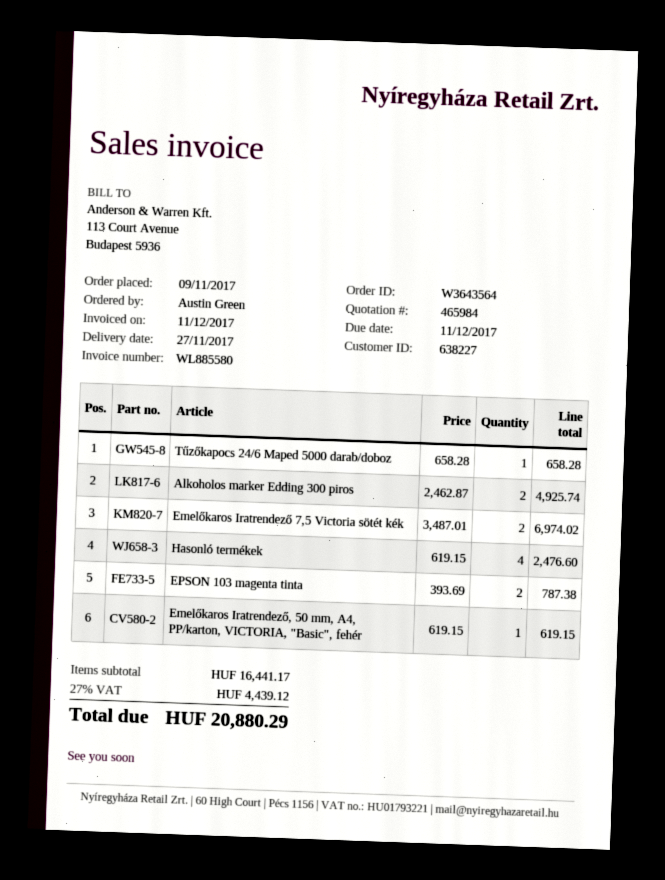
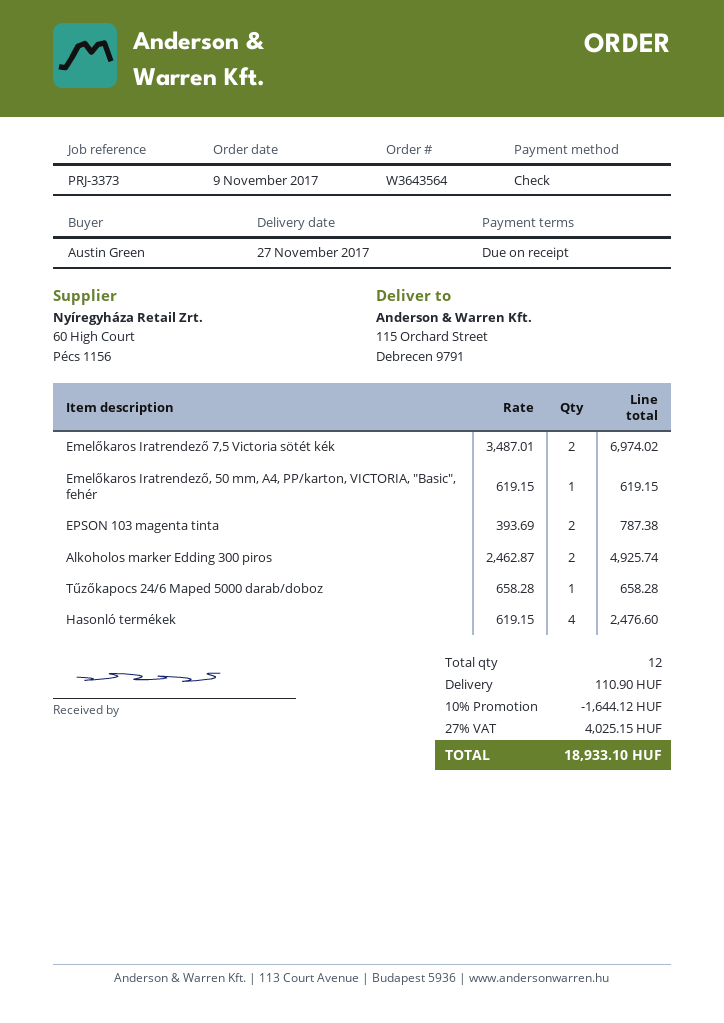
discount: none -> 10% = 1644.12
shipping: none -> 110.90
tax: 27% = 4439.12 -> 27% = 4025.15
total: 20880.29 -> 18933.10

